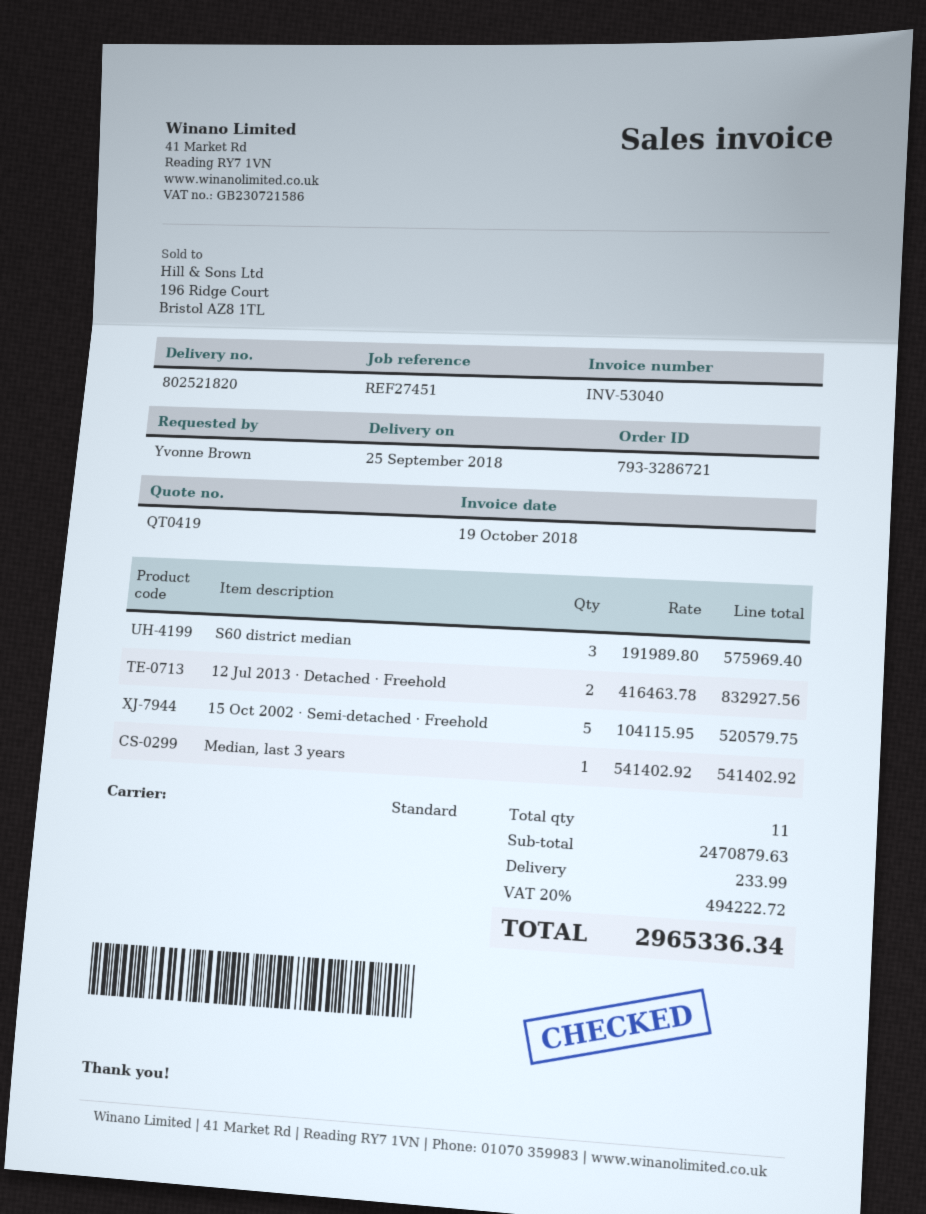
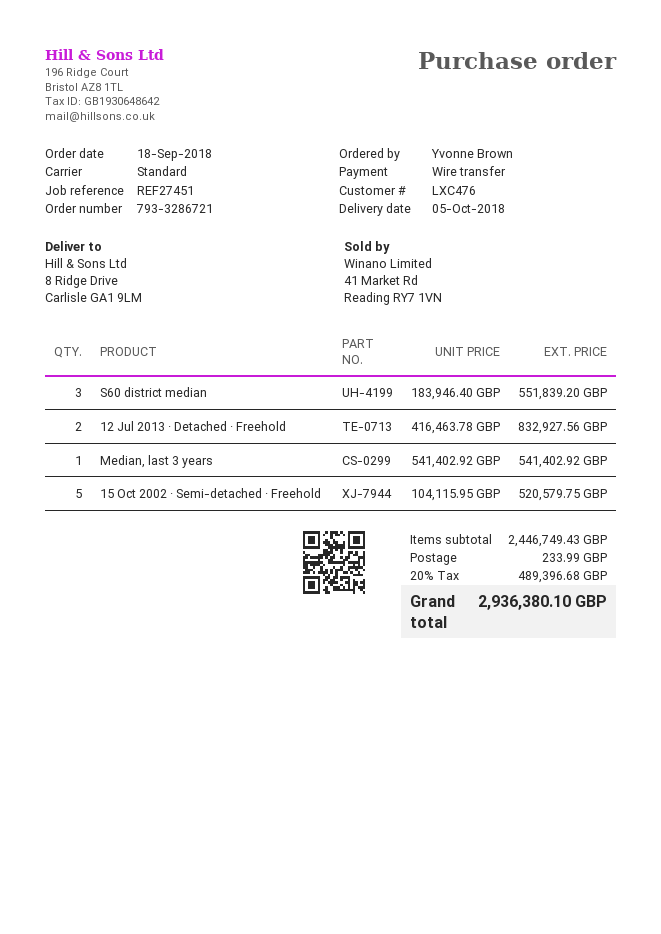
delivery date: 2018-09-25 -> 2018-10-05
S60 district median: 3 x 191989.80 = 575969.40 -> 3 x 183946.40 = 551839.20
subtotal: 2470879.63 -> 2446749.43
tax: 20% = 494222.72 -> 20% = 489396.68
total: 2965336.34 -> 2936380.10

